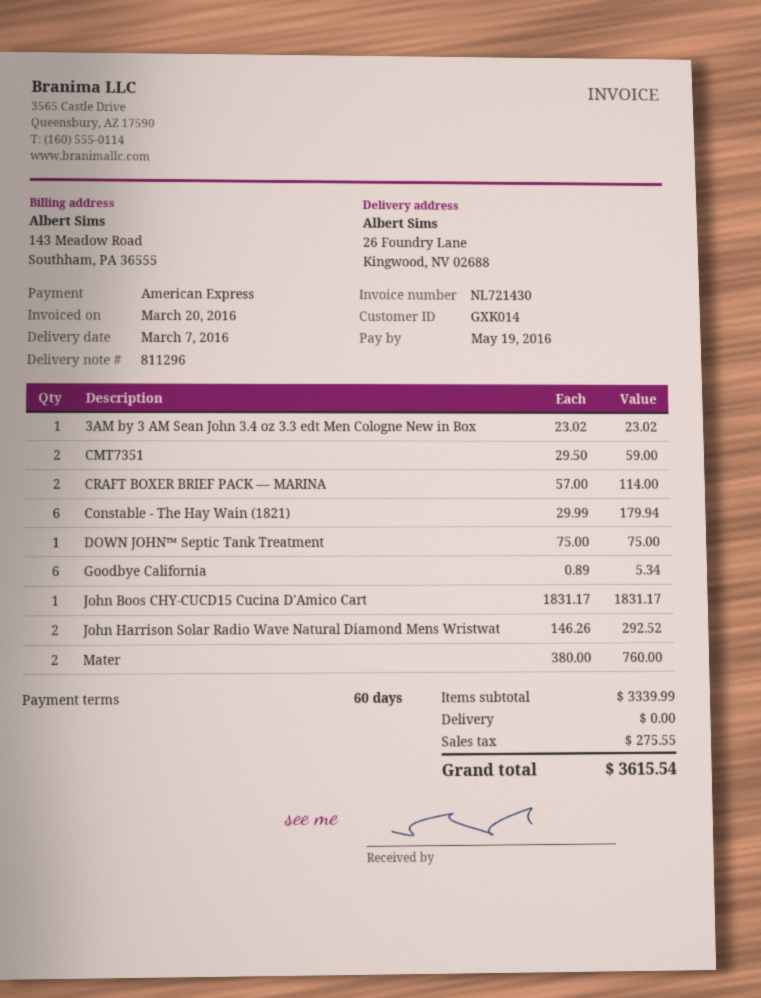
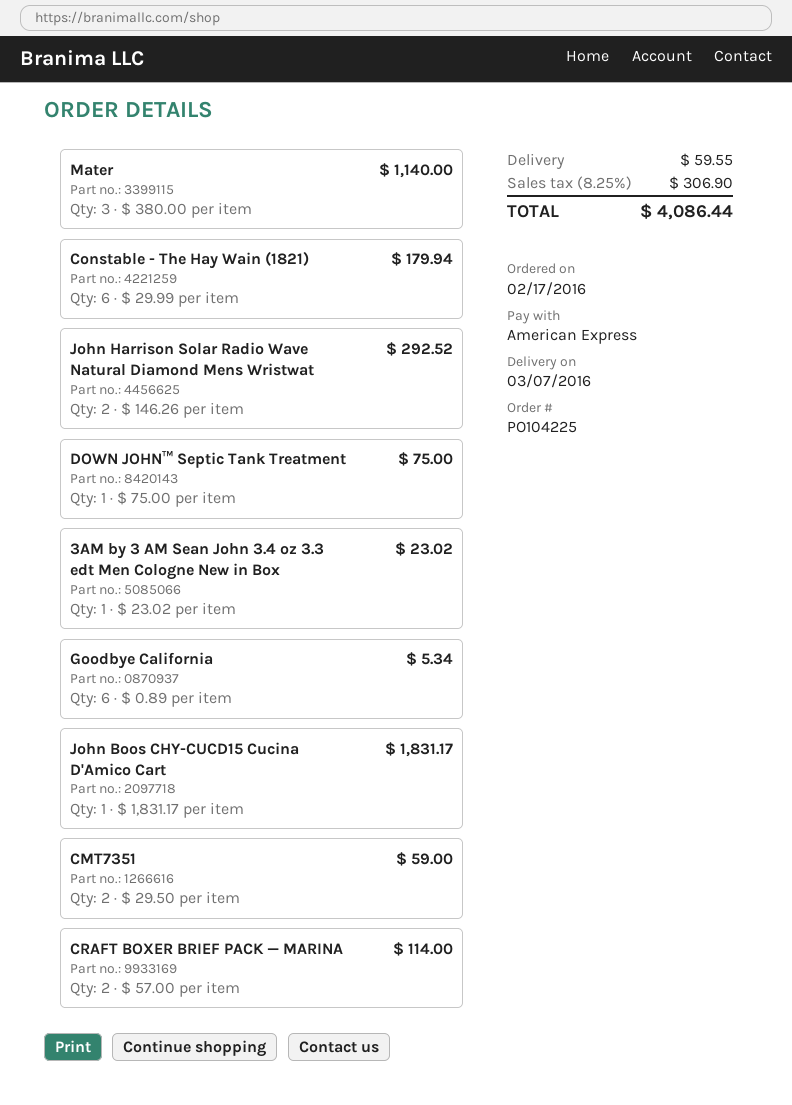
Mater: 2 x 380.00 = 760.00 -> 3 x 380.00 = 1140.00
shipping: 0.00 -> 59.55
tax: 275.55 -> 306.90
total: 3615.54 -> 4086.44

